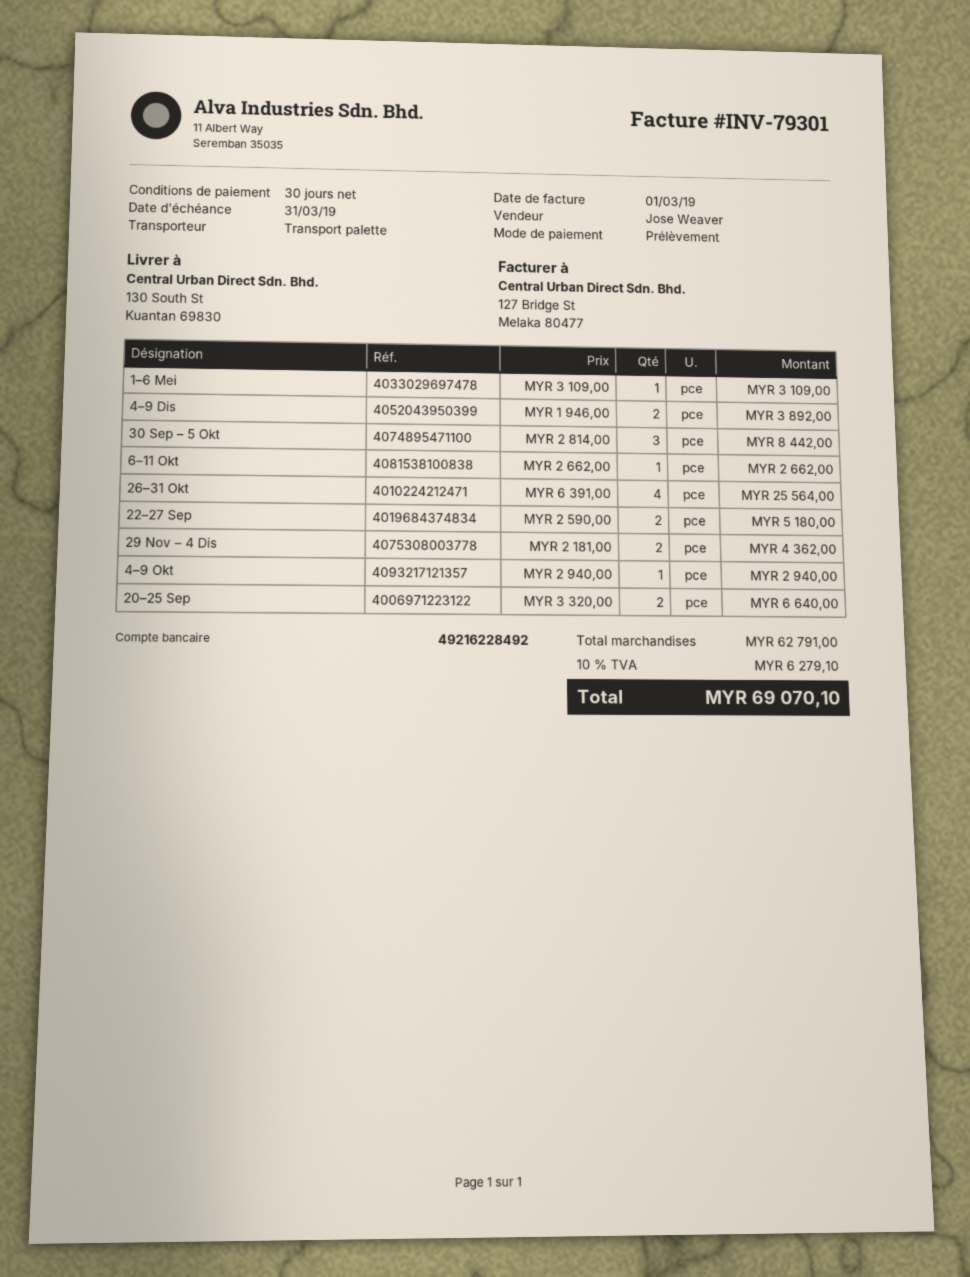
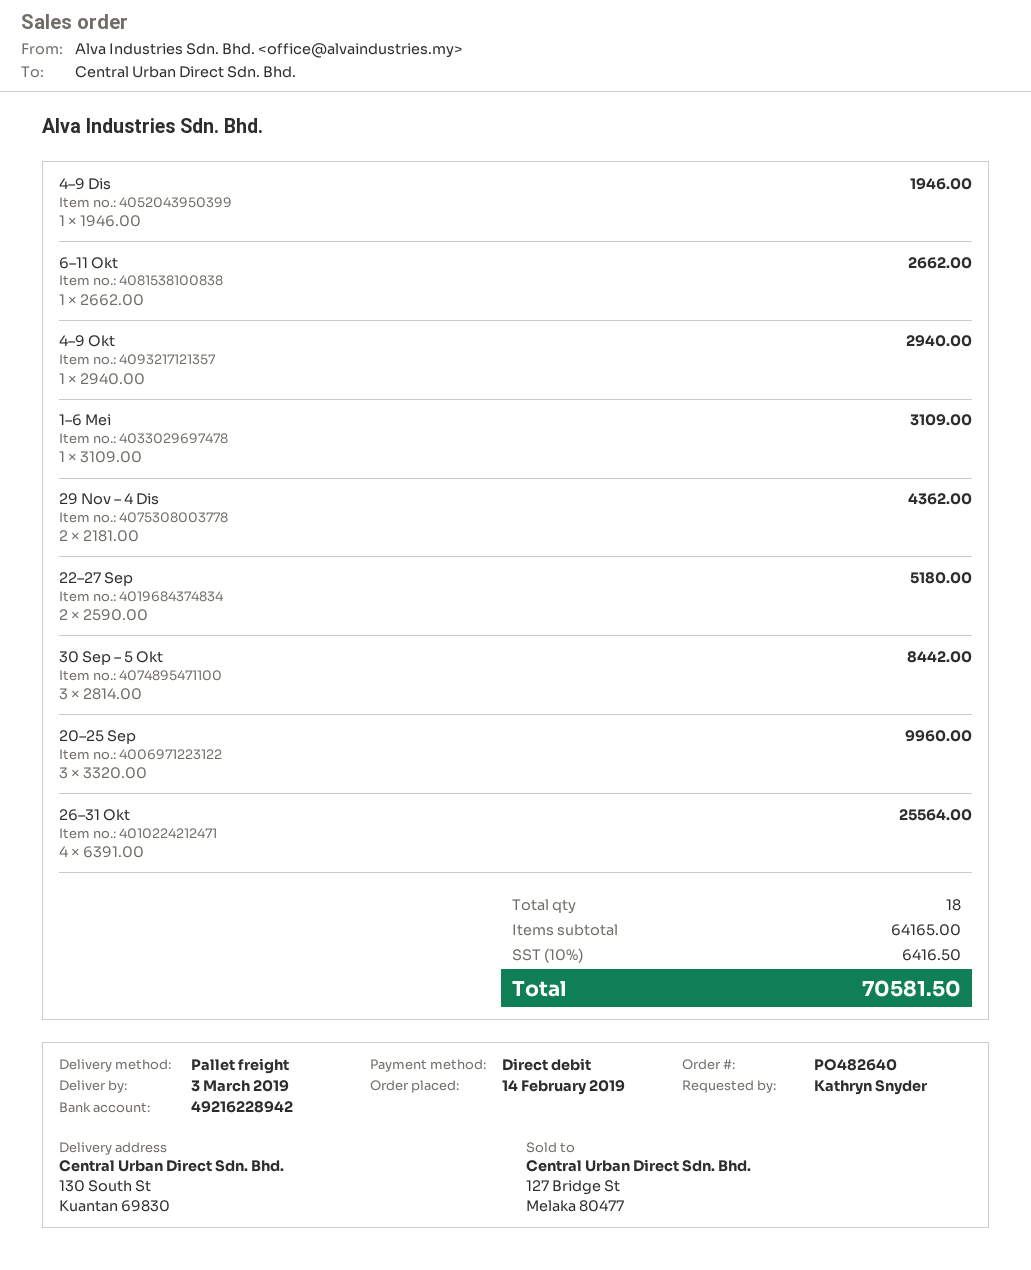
bank account: 49216228492 -> 49216228942
4–9 Dis: 2 x 1946.00 = 3892.00 -> 1 x 1946.00 = 1946.00
20–25 Sep: 2 x 3320.00 = 6640.00 -> 3 x 3320.00 = 9960.00
subtotal: 62791.00 -> 64165.00
tax: 10% = 6279.10 -> 10% = 6416.50
total: 69070.10 -> 70581.50

